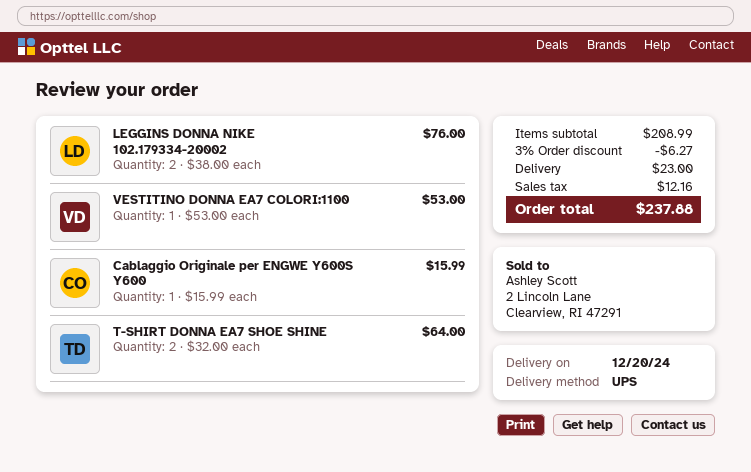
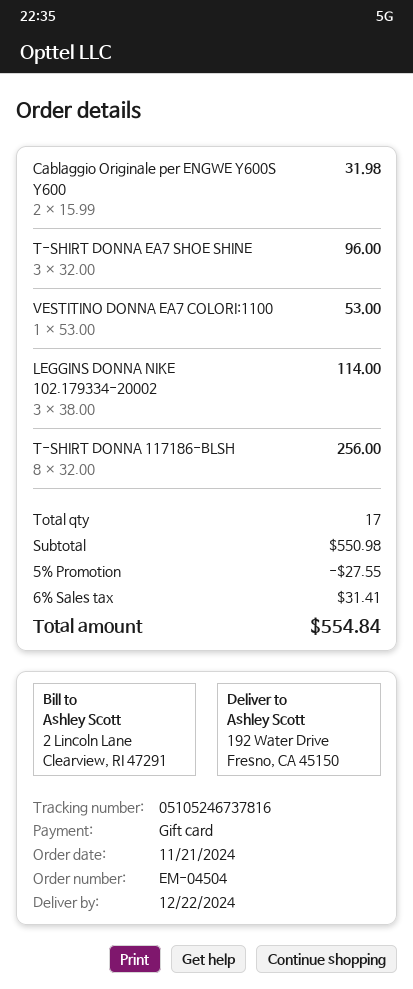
delivery date: 2024-12-20 -> 2024-12-22
LEGGINS DONNA NIKE 102.179334-20002: 2 x 38.00 = 76.00 -> 3 x 38.00 = 114.00
Cablaggio Originale per ENGWE Y600S Y600: 1 x 15.99 = 15.99 -> 2 x 15.99 = 31.98
T-SHIRT DONNA EA7 SHOE SHINE: 2 x 32.00 = 64.00 -> 3 x 32.00 = 96.00
T-SHIRT DONNA 117186-BLSH: none -> 8 x 32.00 = 256.00
subtotal: 208.99 -> 550.98
discount: 3% = 6.27 -> 5% = 27.55
shipping: 23.00 -> none
tax: 12.16 -> 31.41
total: 237.88 -> 554.84

